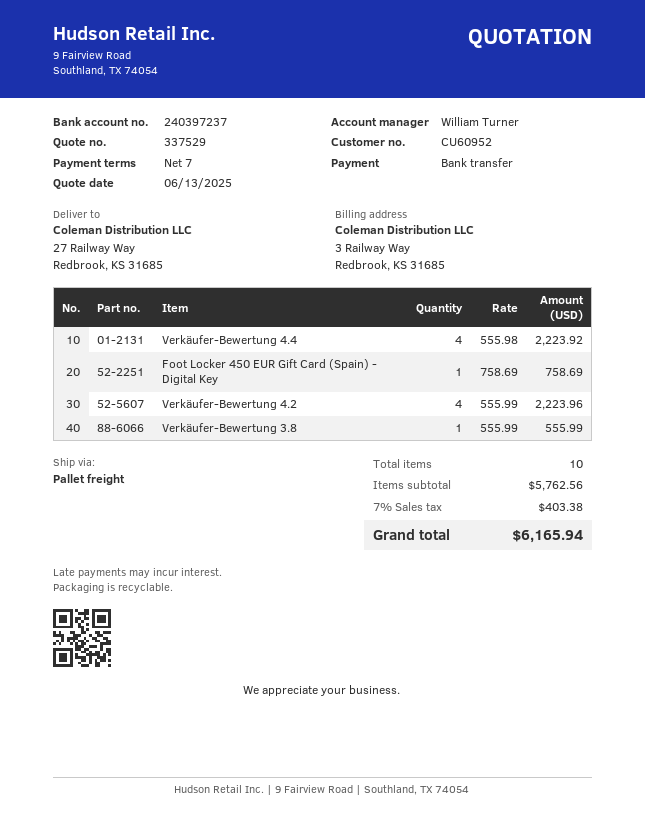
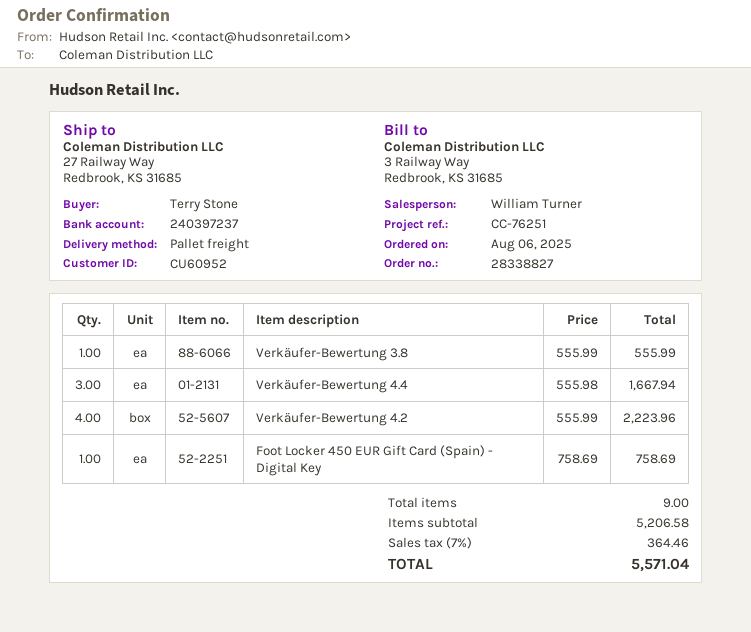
Verkäufer-Bewertung 4.4: 4 x 555.98 = 2223.92 -> 3 x 555.98 = 1667.94
total quantity: 10 -> 9
subtotal: 5762.56 -> 5206.58
tax: 7% = 403.38 -> 7% = 364.46
total: 6165.94 -> 5571.04

